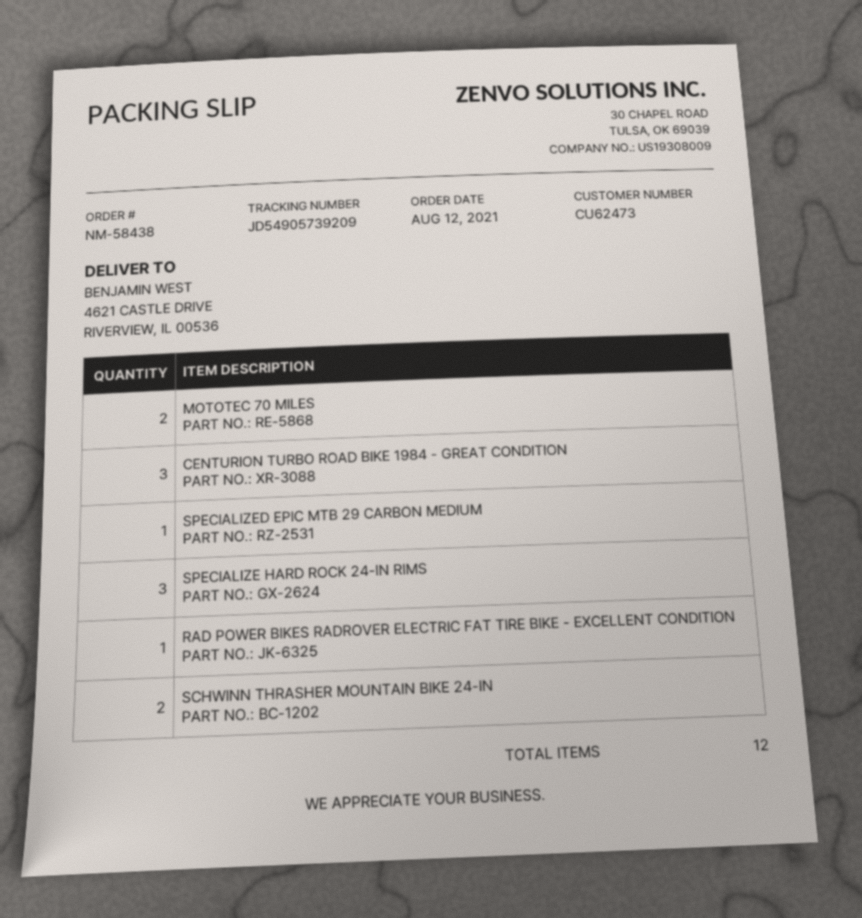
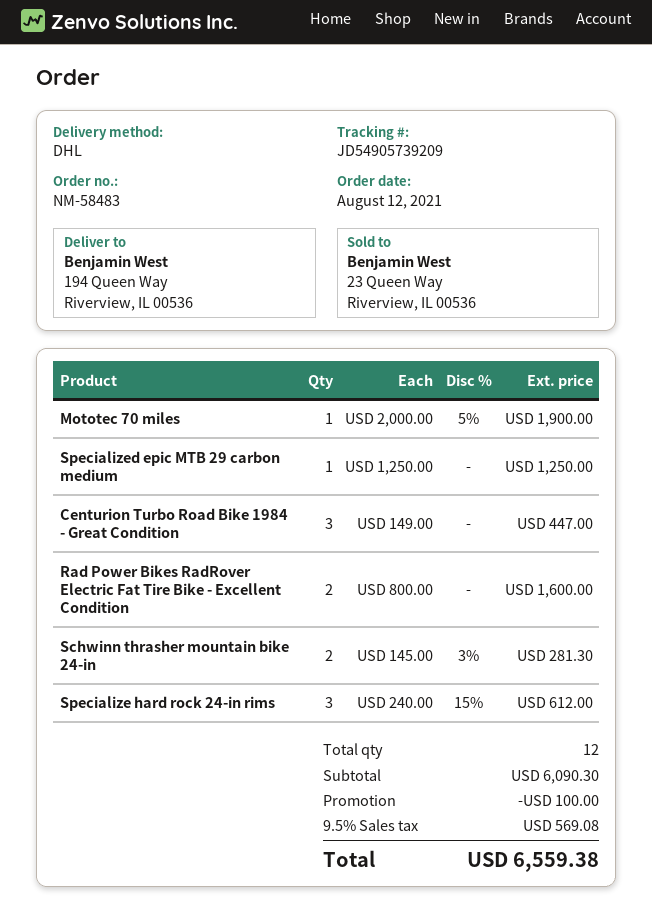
order number: NM-58438 -> NM-58483
ship to: 4621 CASTLE DRIVE, RIVERVIEW, IL 00536 -> 194 Queen Way, Riverview, IL 00536
MOTOTEC 70 MILES: 2 -> 1
RAD POWER BIKES RADROVER ELECTRIC FAT TIRE BIKE - EXCELLENT CONDITION: 1 -> 2

